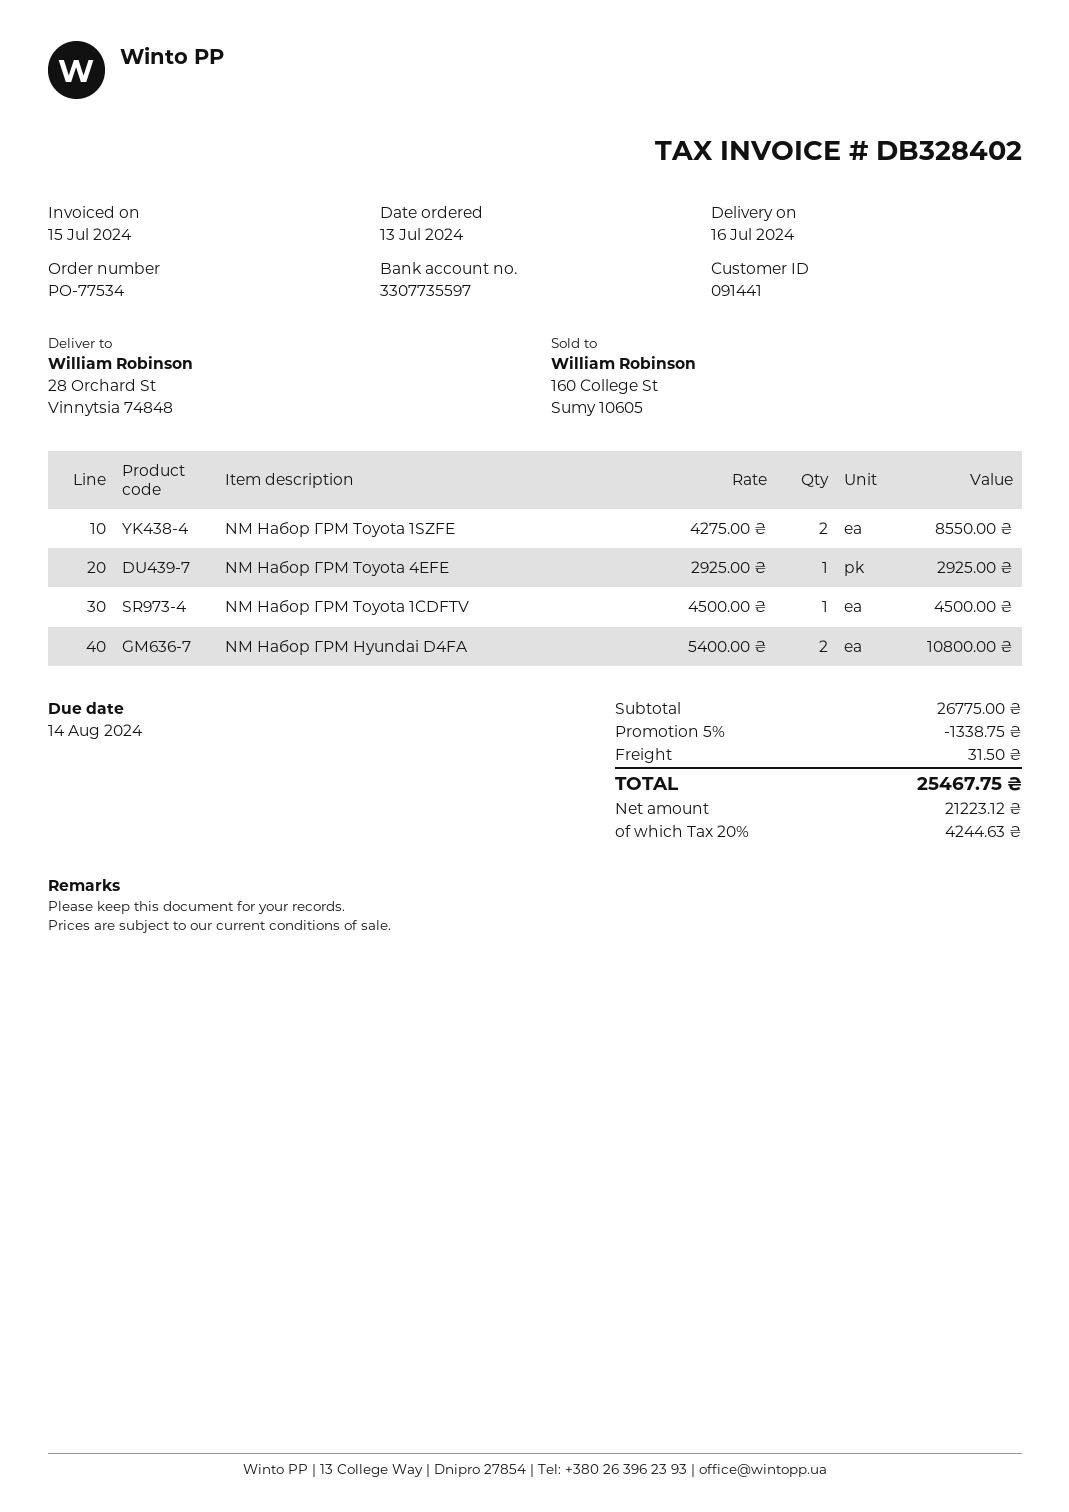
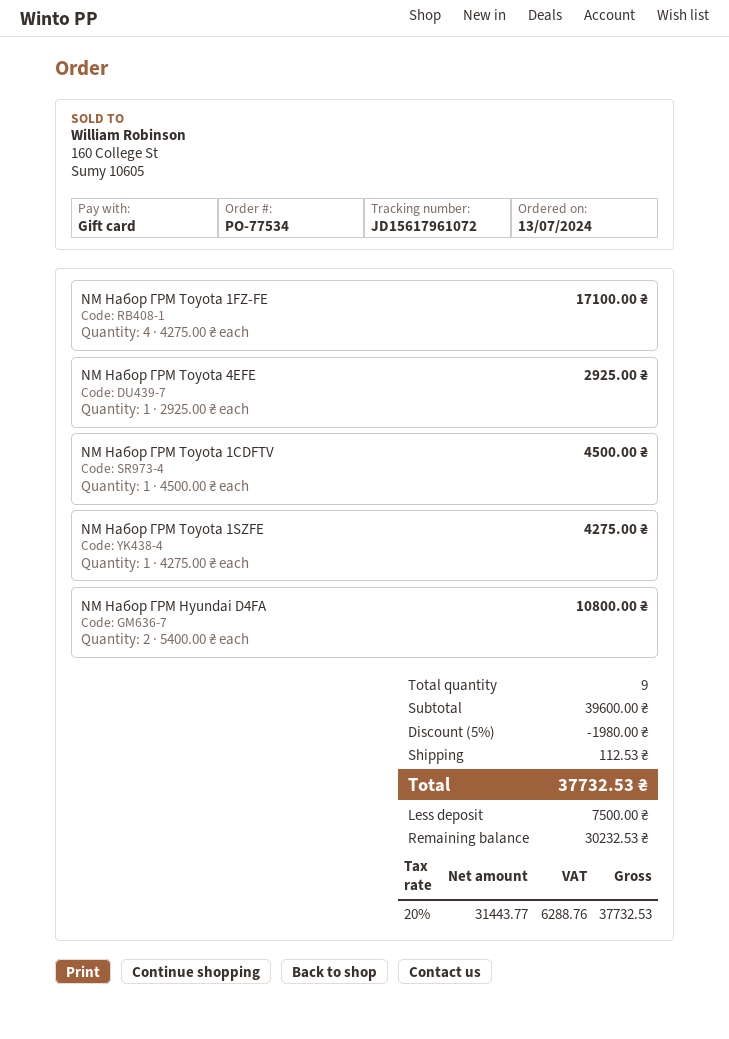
NM Набор ГРМ Toyota 1SZFE: 2 x 4275.00 = 8550.00 -> 1 x 4275.00 = 4275.00
NM Набор ГРМ Toyota 1FZ-FE: none -> 4 x 4275.00 = 17100.00
subtotal: 26775.00 -> 39600.00
discount: 5% = 1338.75 -> 5% = 1980.00
shipping: 31.50 -> 112.53
net: 21223.12 -> 31443.77
tax: 20% = 4244.63 -> 20% = 6288.76
total: 25467.75 -> 37732.53

